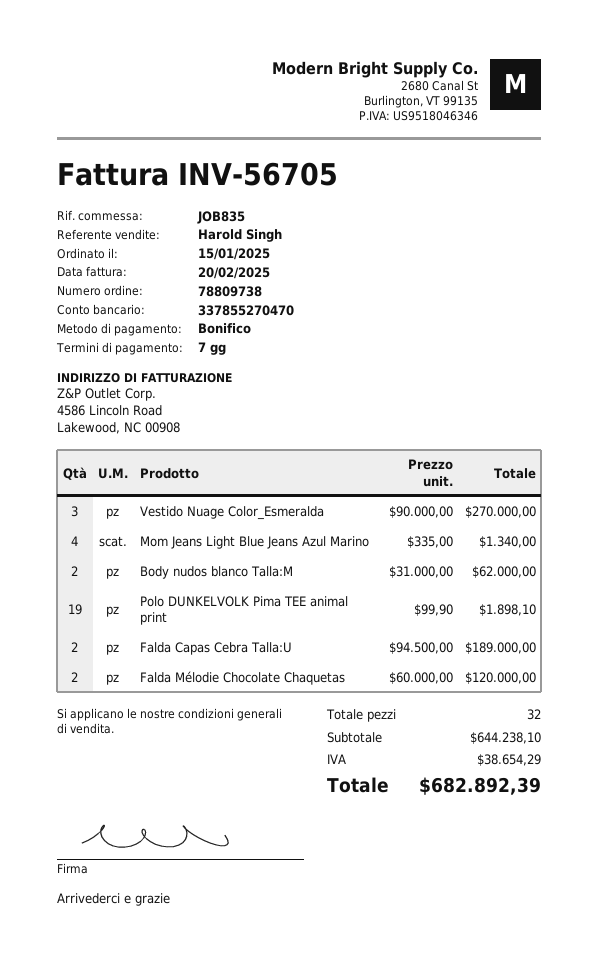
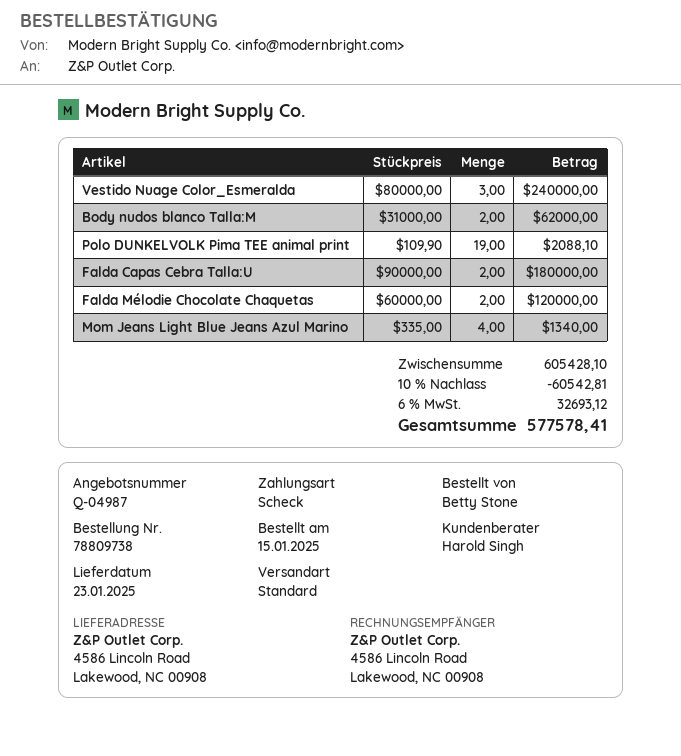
payment method: bank transfer -> cheque
Vestido Nuage Color_Esmeralda: 3 x 90000.00 = 270000.00 -> 3 x 80000.00 = 240000.00
Polo DUNKELVOLK Pima TEE animal print: 19 x 99.90 = 1898.10 -> 19 x 109.90 = 2088.10
Falda Capas Cebra Talla:U: 2 x 94500.00 = 189000.00 -> 2 x 90000.00 = 180000.00
subtotal: 644238.10 -> 605428.10
discount: none -> 10% = 60542.81
tax: 38654.29 -> 32693.12
total: 682892.39 -> 577578.41

